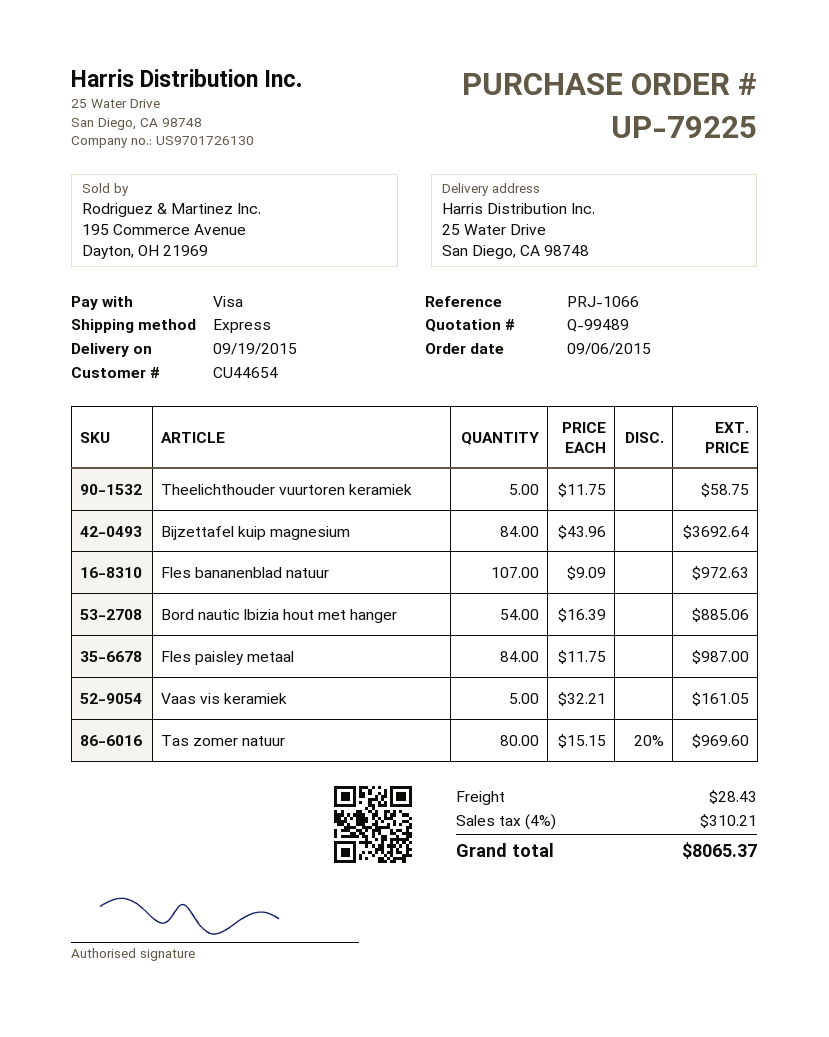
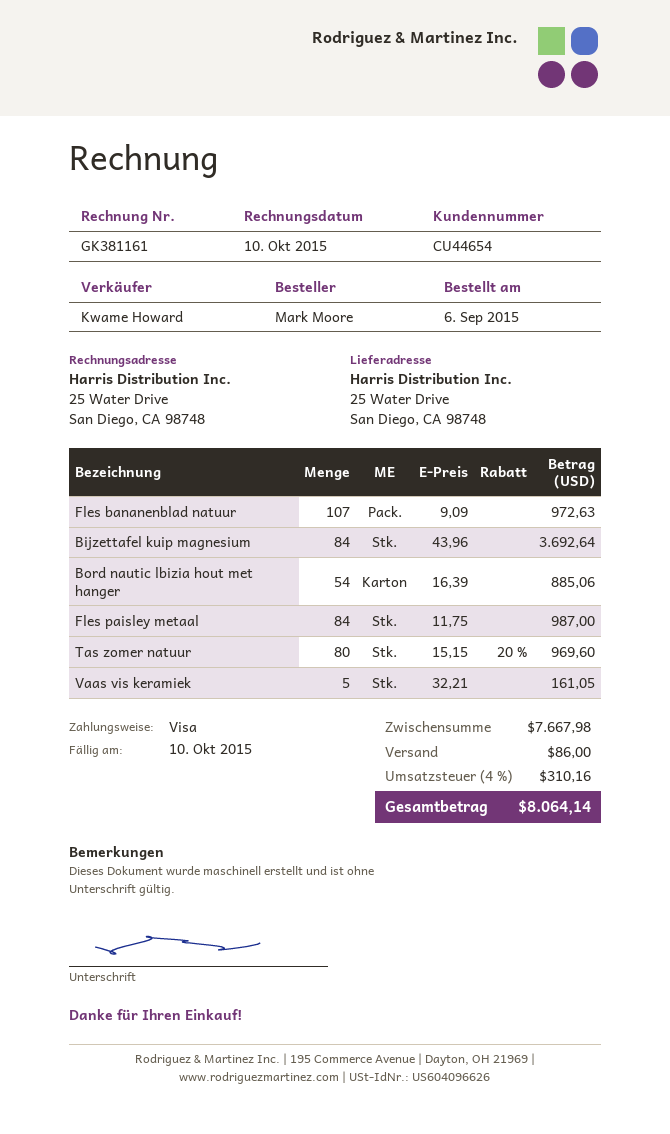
Theelichthouder vuurtoren keramiek: 5 x 11.75 = 58.75 -> none
shipping: 28.43 -> 86.00
tax: 4% = 310.21 -> 4% = 310.16
total: 8065.37 -> 8064.14

